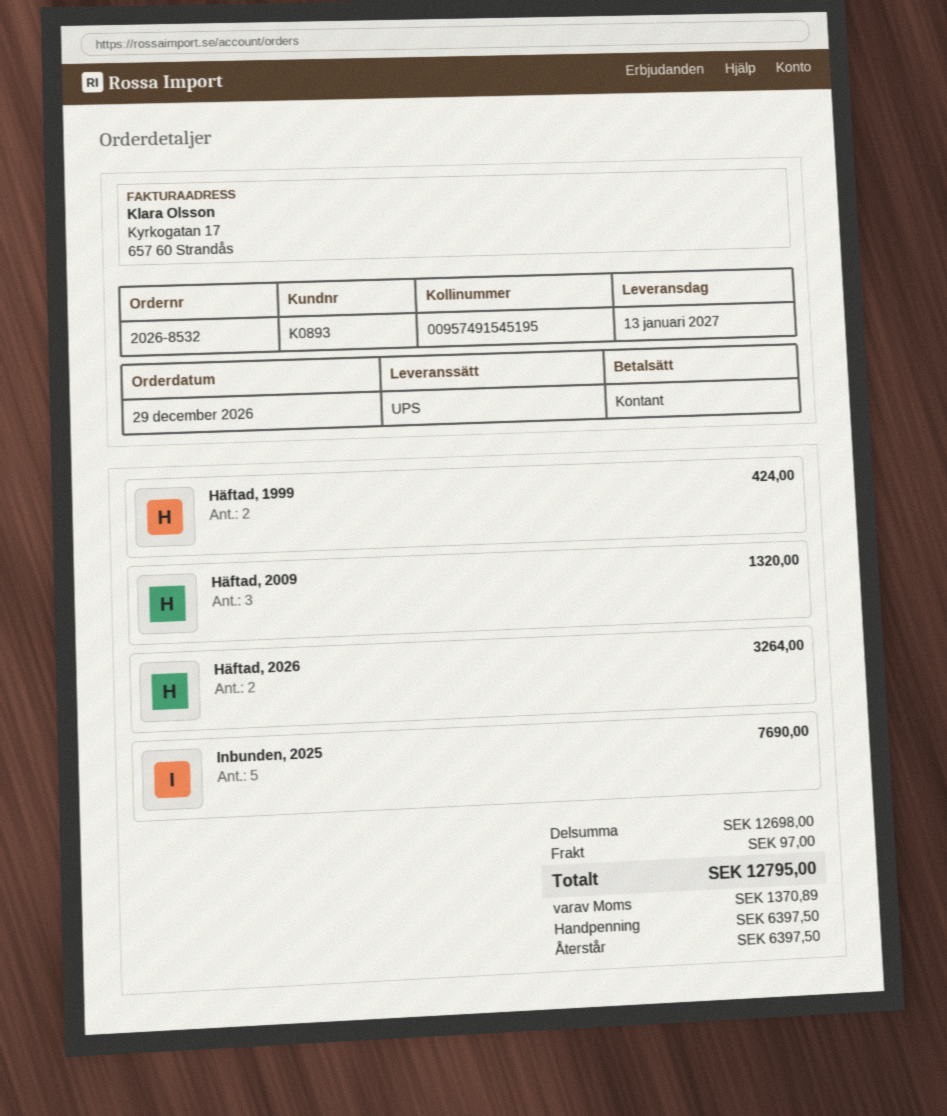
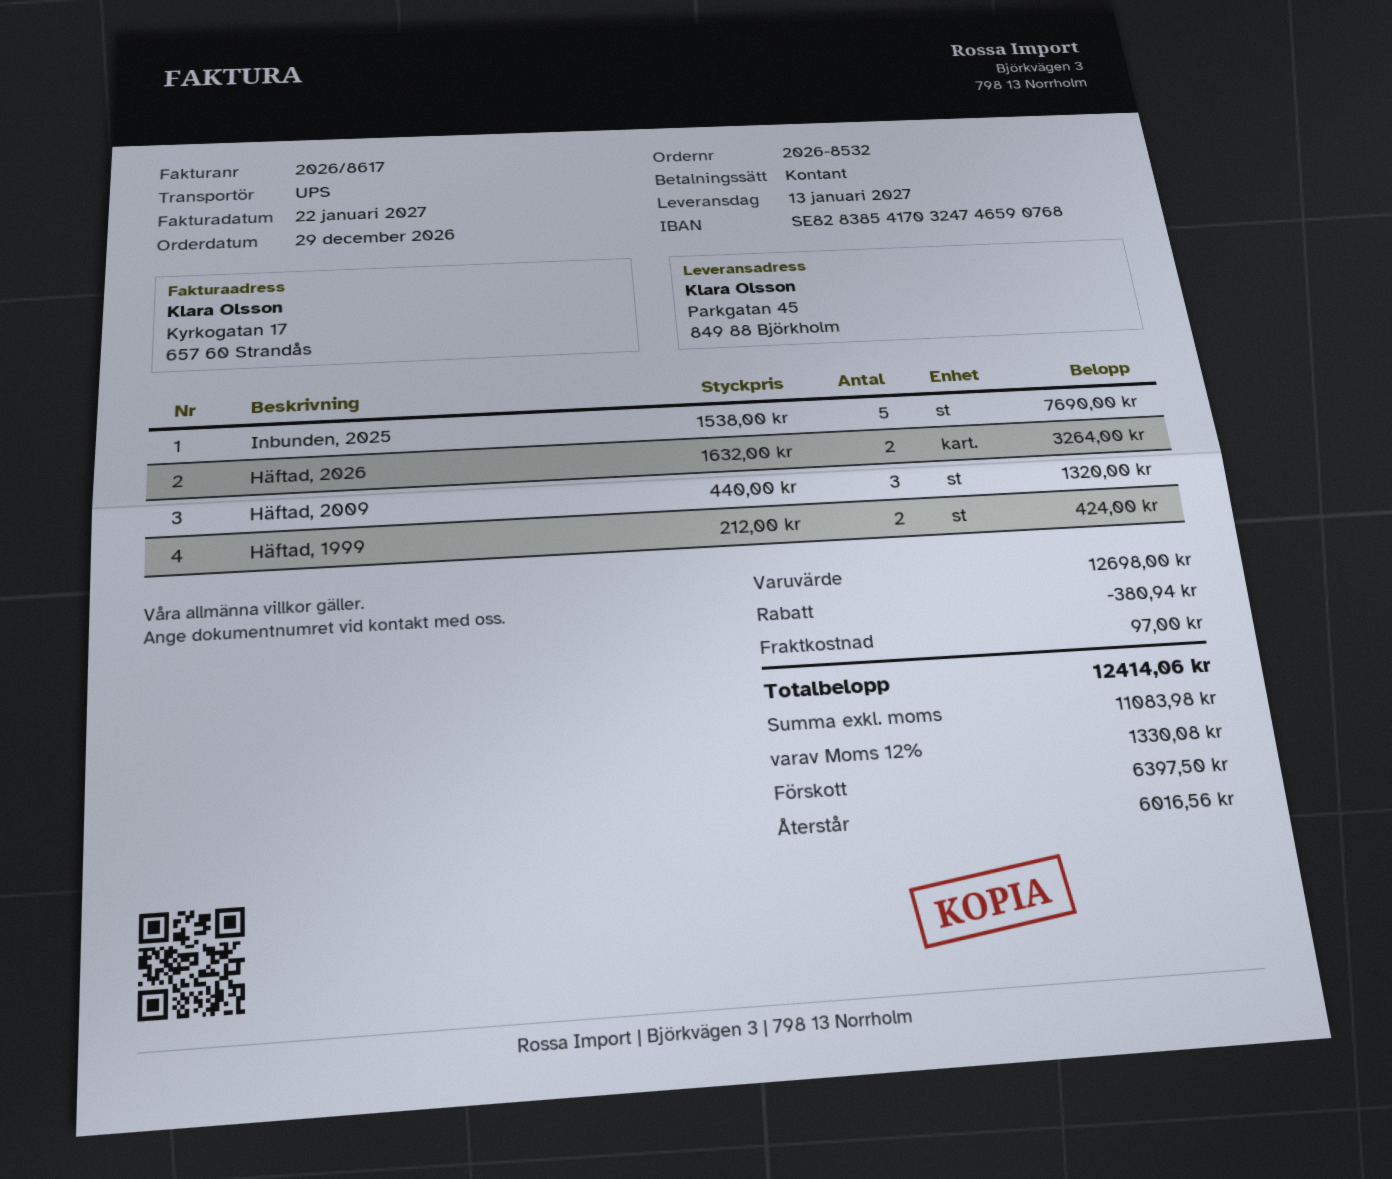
discount: none -> 380.94
tax: 1370.89 -> 1330.08
total: 12795.00 -> 12414.06
balance: 6397.50 -> 6016.56

